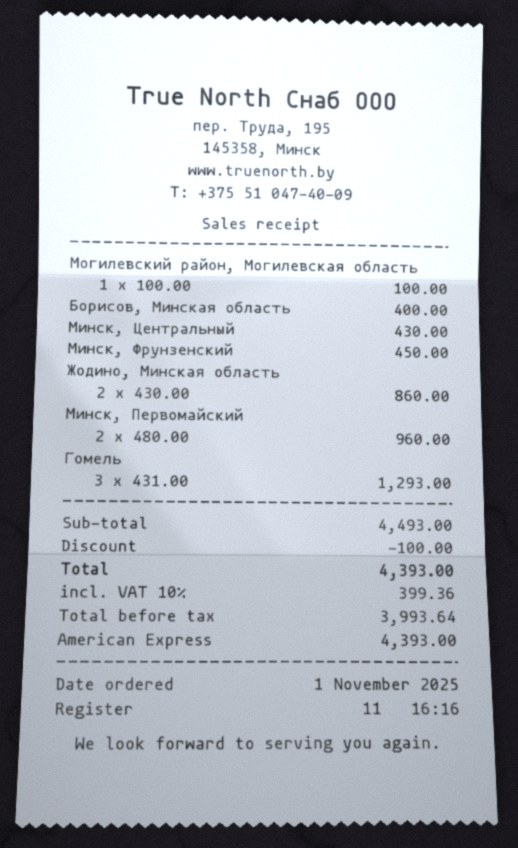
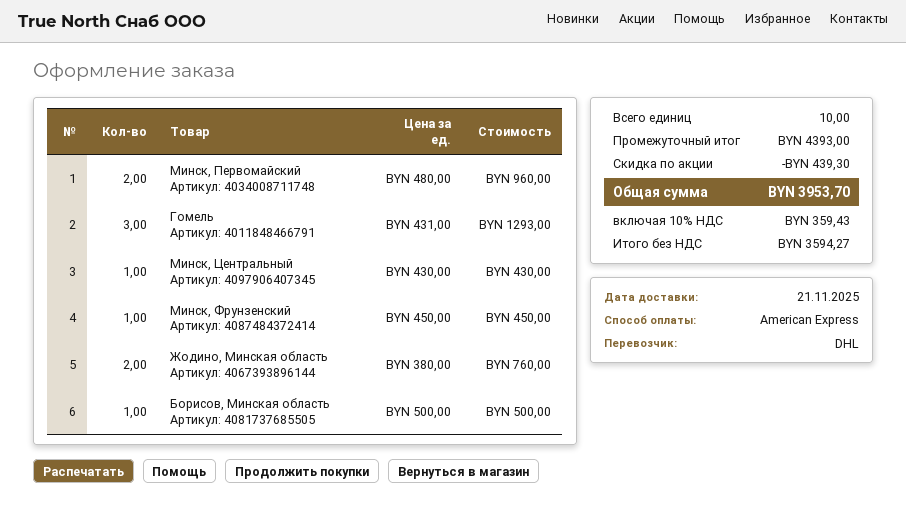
Могилевский район, Могилевская область: 1 x 100.00 = 100.00 -> none
Борисов, Минская область: 1 x 400.00 = 400.00 -> 1 x 500.00 = 500.00
Жодино, Минская область: 2 x 430.00 = 860.00 -> 2 x 380.00 = 760.00
subtotal: 4493.00 -> 4393.00
discount: 100.00 -> 439.30
net: 3993.64 -> 3594.27
tax: 10% = 399.36 -> 10% = 359.43
total: 4393.00 -> 3953.70

